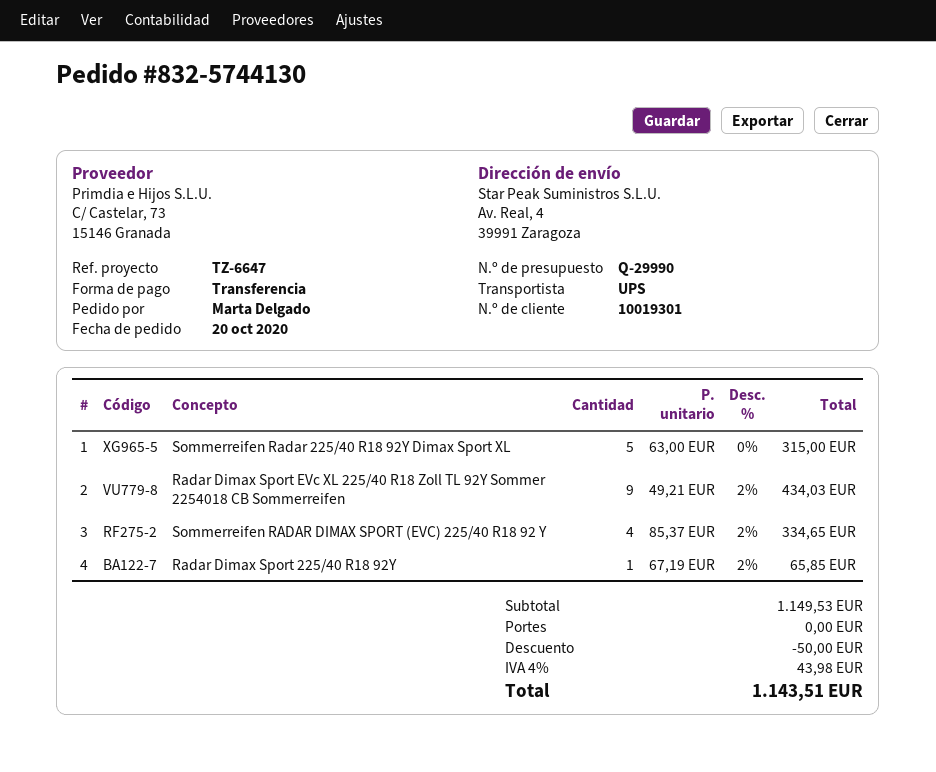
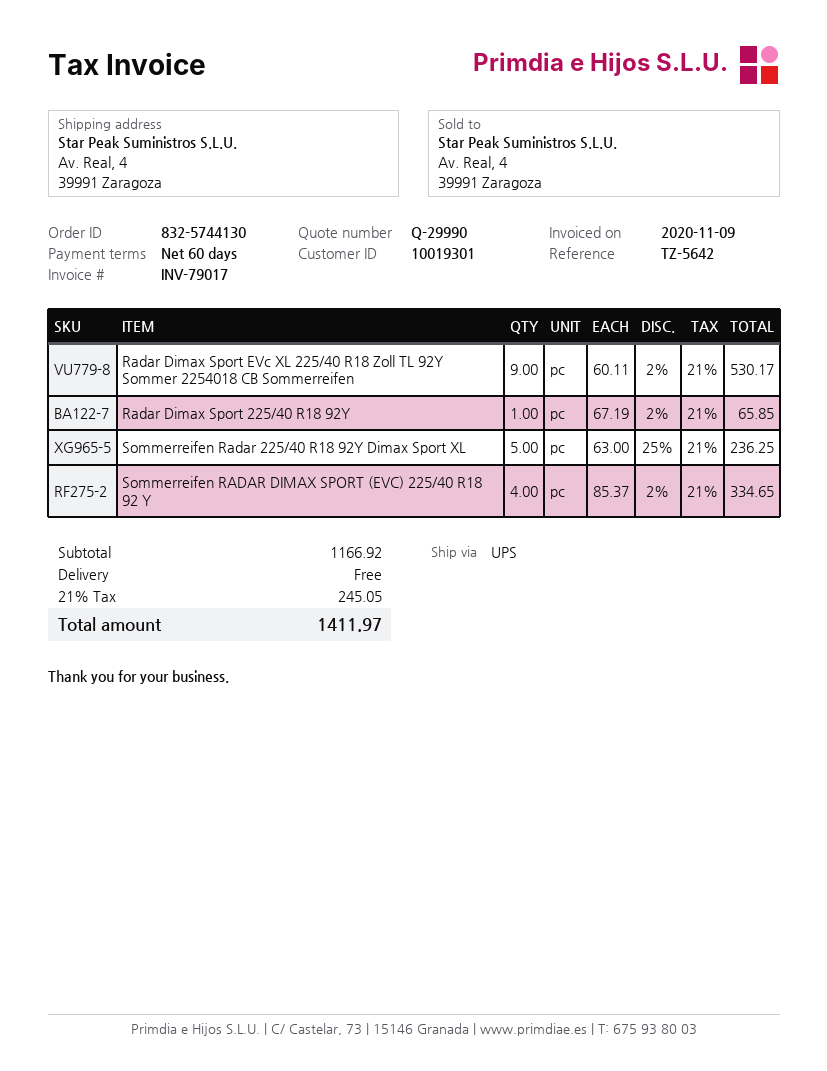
reference: TZ-6647 -> TZ-5642
Sommerreifen Radar 225/40 R18 92Y Dimax Sport XL: 5 x 63.00 = 315.00 -> 5 x 63.00 - 25% = 236.25
Radar Dimax Sport EVc XL 225/40 R18 Zoll TL 92Y Sommer 2254018 CB Sommerreifen: 9 x 49.21 - 2% = 434.03 -> 9 x 60.11 - 2% = 530.17
subtotal: 1149.53 -> 1166.92
discount: 50.00 -> none
tax: 4% = 43.98 -> 21% = 245.05
total: 1143.51 -> 1411.97

